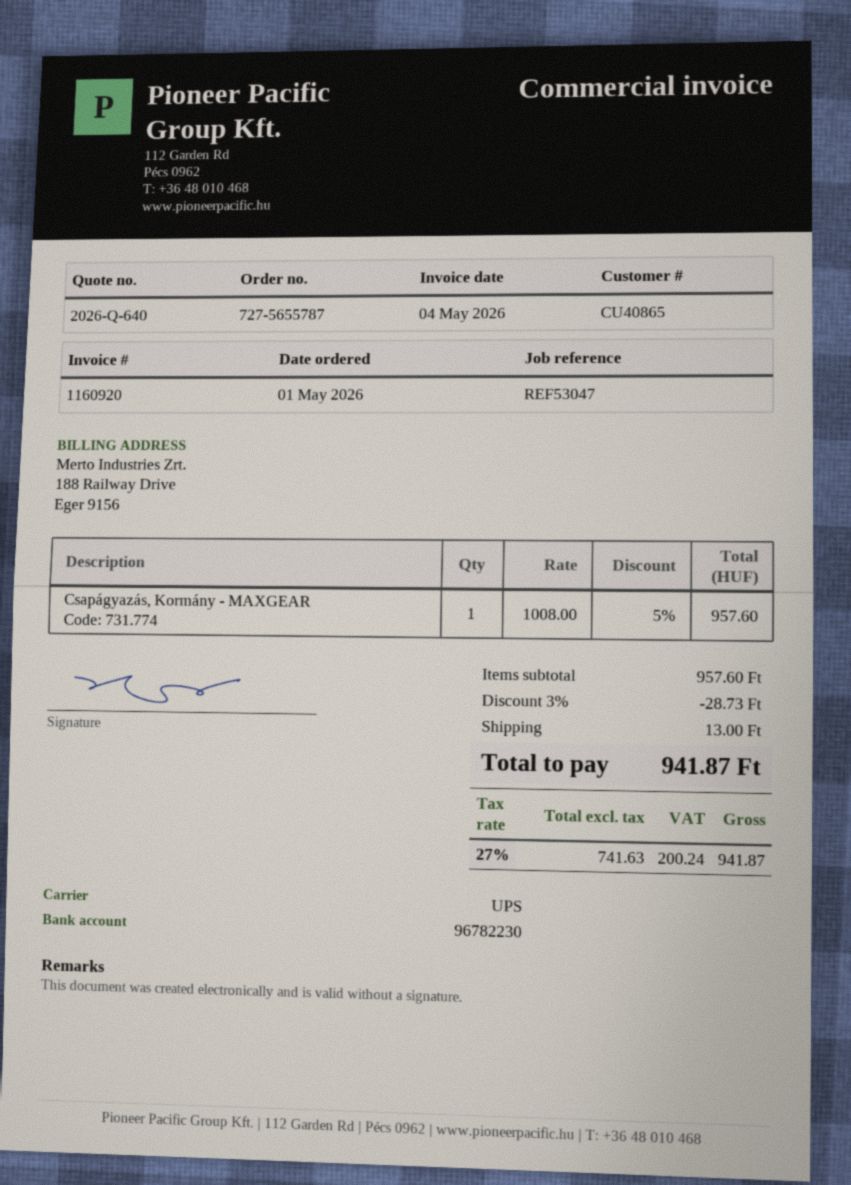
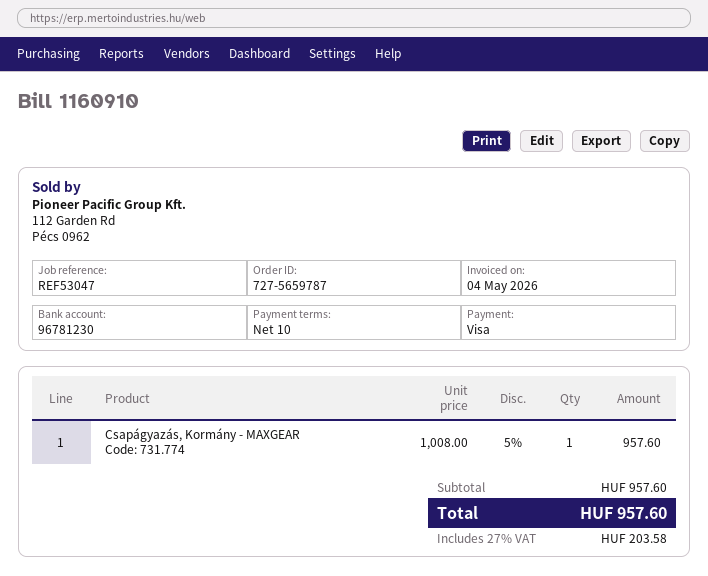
order number: 727-5655787 -> 727-5659787
invoice number: 1160920 -> 1160910
bank account: 96782230 -> 96781230
discount: 3% = 28.73 -> none
shipping: 13.00 -> none
tax: 27% = 200.24 -> 27% = 203.58
total: 941.87 -> 957.60

